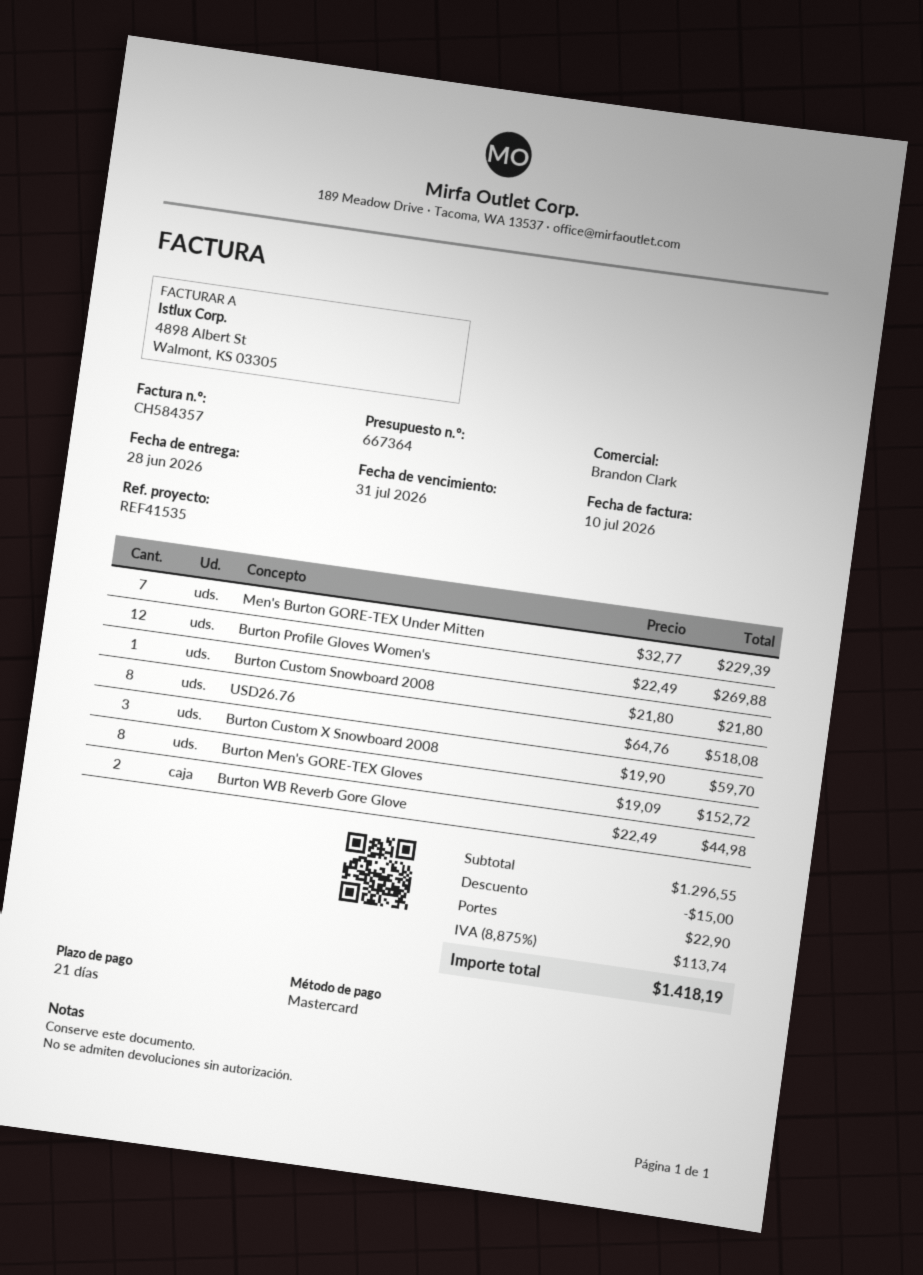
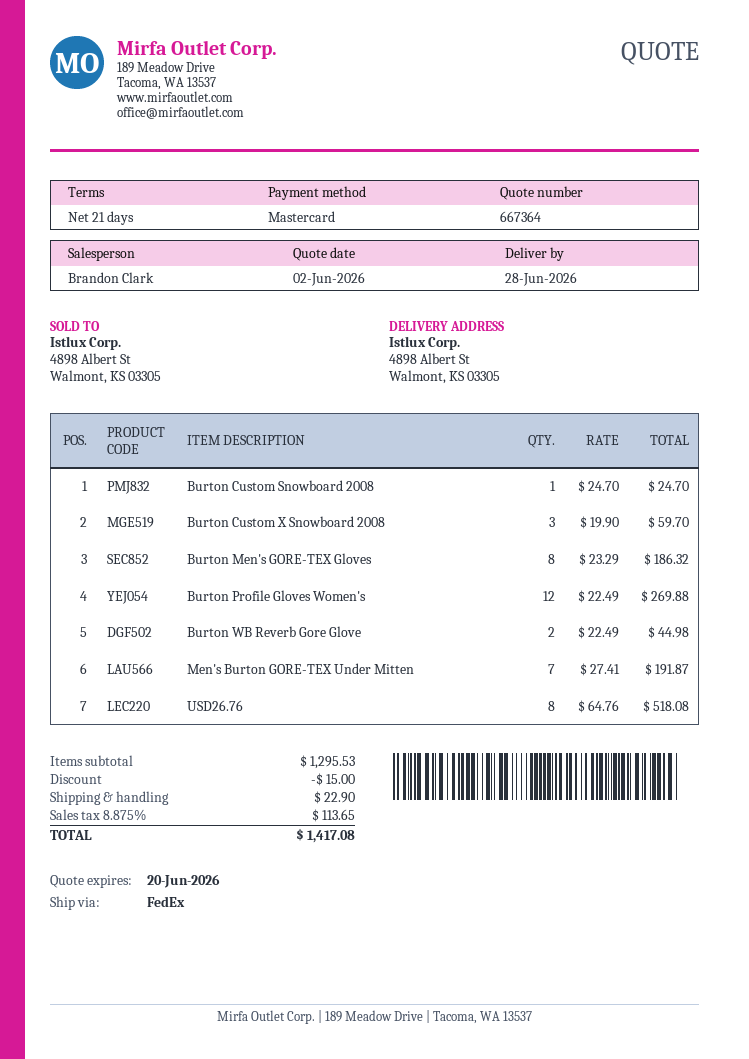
Men's Burton GORE-TEX Under Mitten: 7 x 32.77 = 229.39 -> 7 x 27.41 = 191.87
Burton Custom Snowboard 2008: 1 x 21.80 = 21.80 -> 1 x 24.70 = 24.70
Burton Men's GORE-TEX Gloves: 8 x 19.09 = 152.72 -> 8 x 23.29 = 186.32
subtotal: 1296.55 -> 1295.53
tax: 8.875% = 113.74 -> 8.875% = 113.65
total: 1418.19 -> 1417.08

